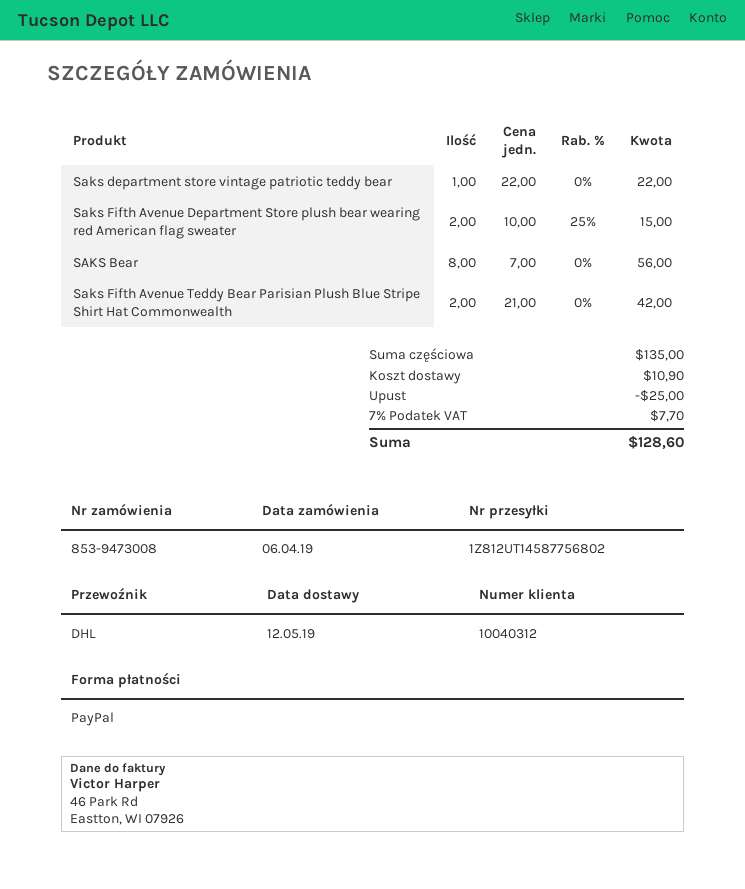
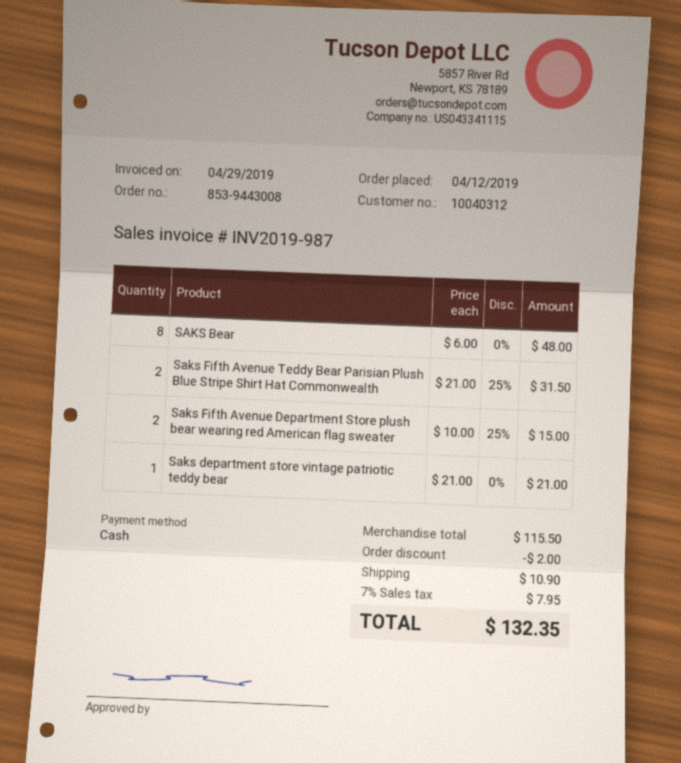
order number: 853-9473008 -> 853-9443008
order date: 2019-04-06 -> 2019-04-12
payment method: PayPal -> cash
Saks department store vintage patriotic teddy bear: 1 x 22.00 = 22.00 -> 1 x 21.00 = 21.00
SAKS Bear: 8 x 7.00 = 56.00 -> 8 x 6.00 = 48.00
Saks Fifth Avenue Teddy Bear Parisian Plush Blue Stripe Shirt Hat Commonwealth: 2 x 21.00 = 42.00 -> 2 x 21.00 - 25% = 31.50
subtotal: 135.00 -> 115.50
discount: 25.00 -> 2.00
tax: 7% = 7.70 -> 7% = 7.95
total: 128.60 -> 132.35

